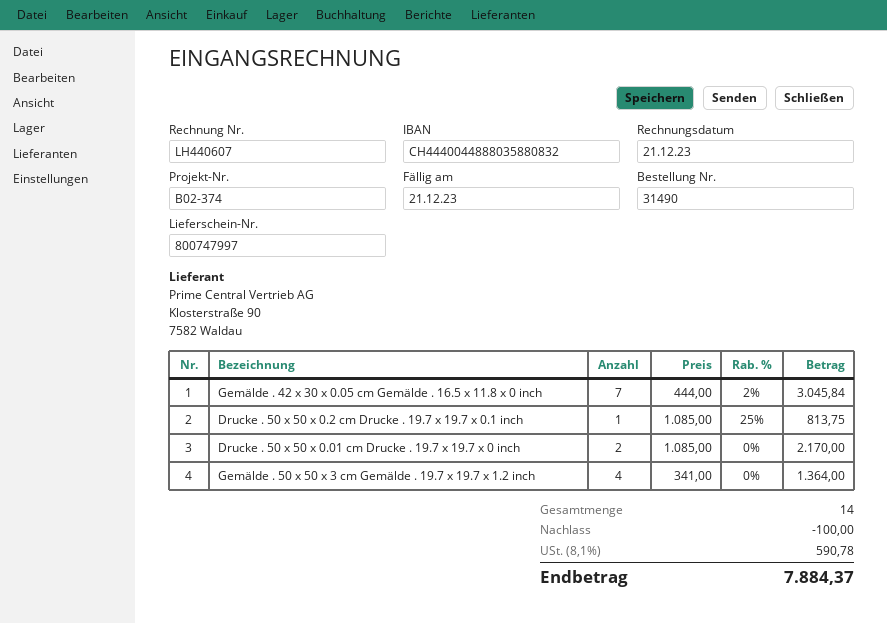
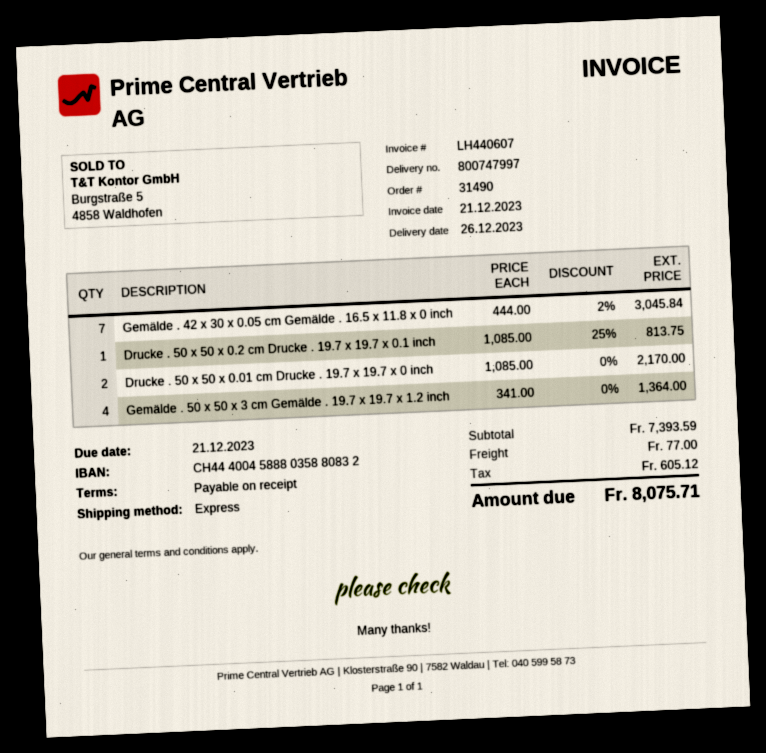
bank account: CH4440044888035880832 -> CH4440045888035880832
discount: 100.00 -> none
shipping: none -> 77.00
tax: 590.78 -> 605.12
total: 7884.37 -> 8075.71

